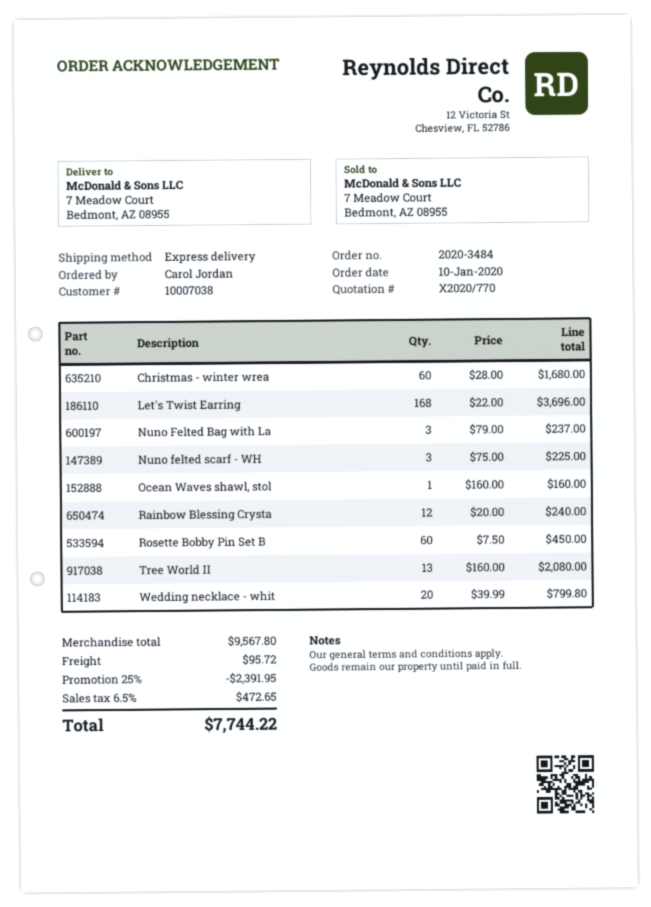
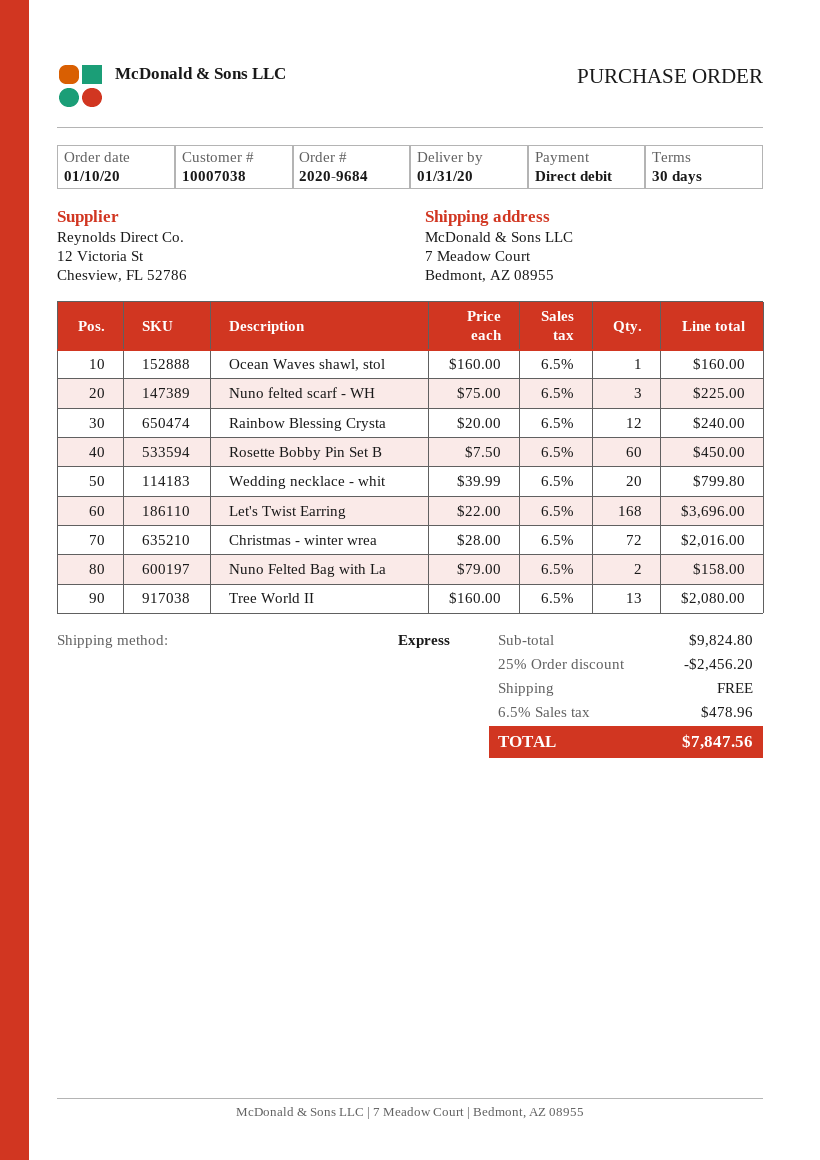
order number: 2020-3484 -> 2020-9684
Christmas - winter wrea: 60 x 28.00 = 1680.00 -> 72 x 28.00 = 2016.00
Nuno Felted Bag with La: 3 x 79.00 = 237.00 -> 2 x 79.00 = 158.00
subtotal: 9567.80 -> 9824.80
discount: 25% = 2391.95 -> 25% = 2456.20
shipping: 95.72 -> 0.00
tax: 6.5% = 472.65 -> 6.5% = 478.96
total: 7744.22 -> 7847.56

